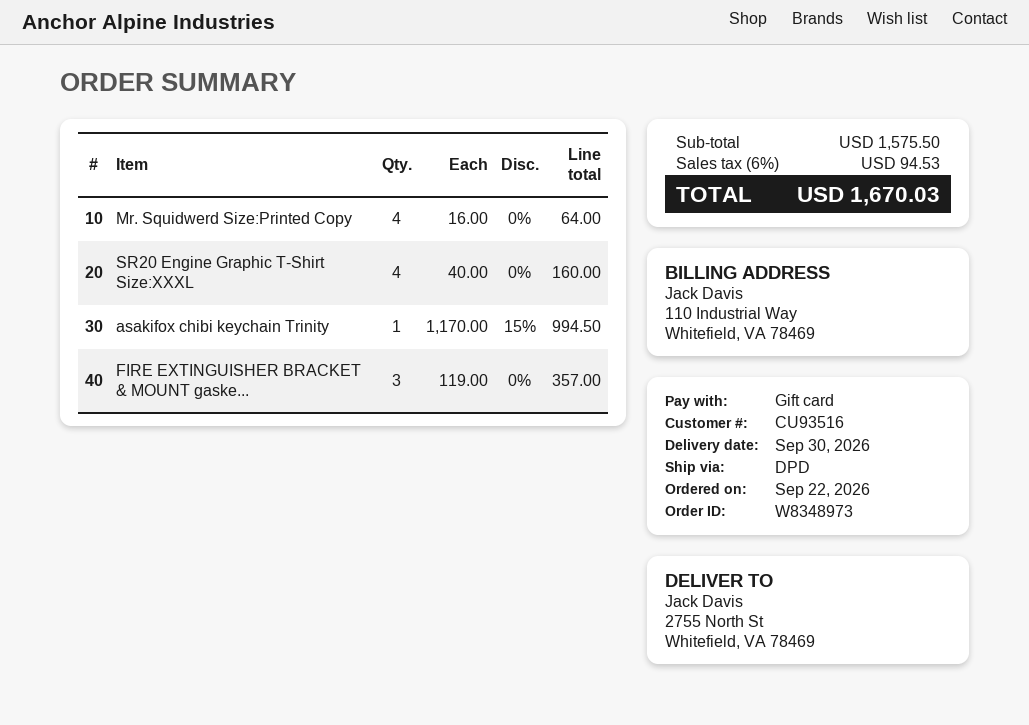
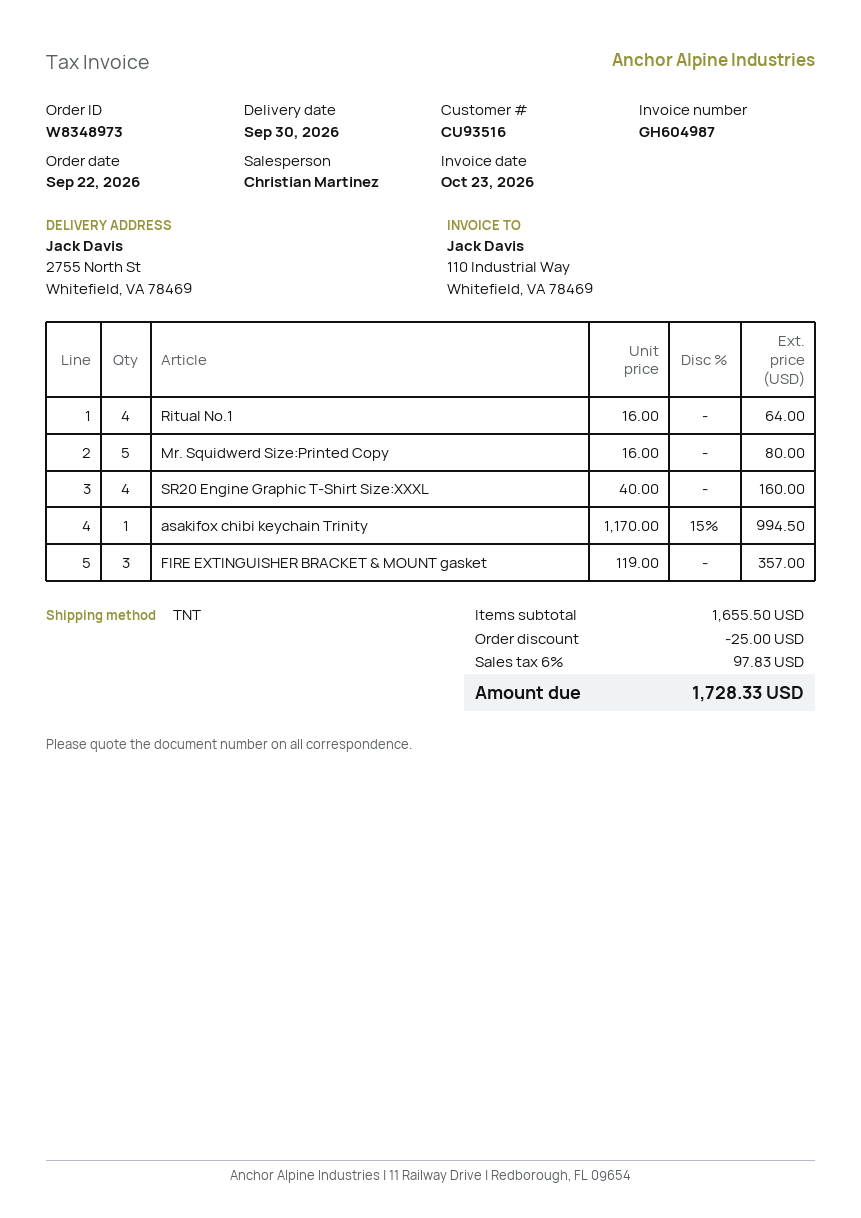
shipping method: DPD -> TNT
Mr. Squidwerd Size:Printed Copy: 4 x 16.00 = 64.00 -> 5 x 16.00 = 80.00
Ritual No.1: none -> 4 x 16.00 = 64.00
subtotal: 1575.50 -> 1655.50
discount: none -> 25.00
tax: 6% = 94.53 -> 6% = 97.83
total: 1670.03 -> 1728.33

